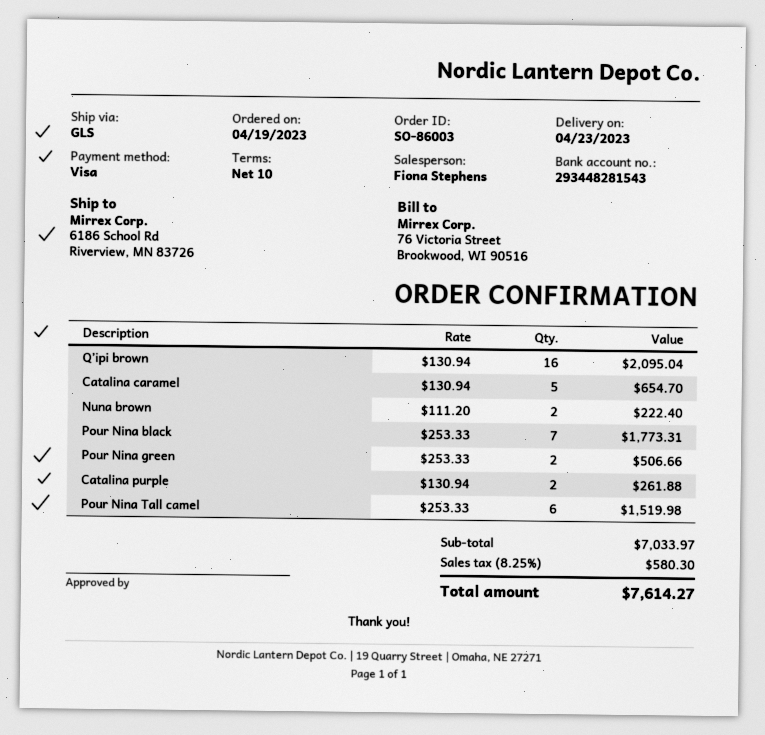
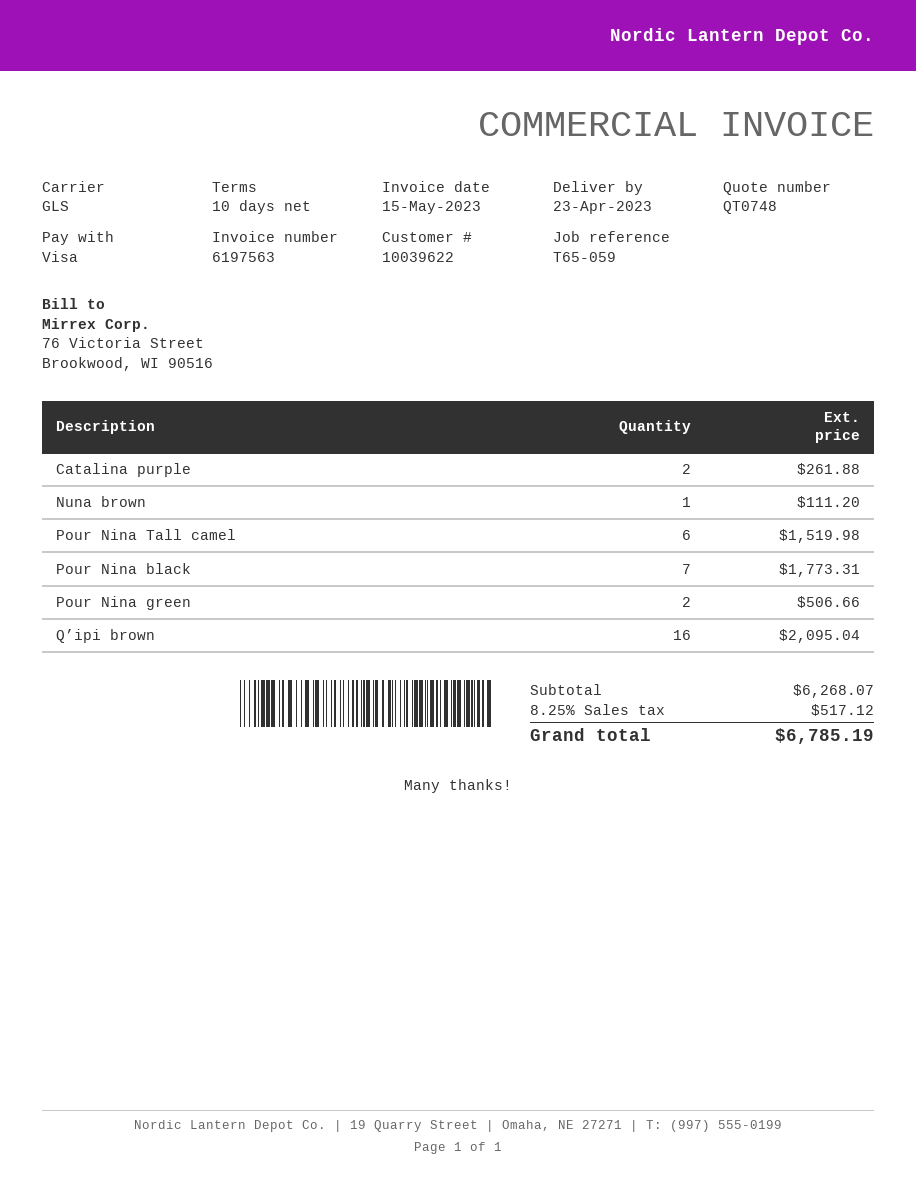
Catalina caramel: 5 for 654.70 -> none
Nuna brown: 2 for 222.40 -> 1 for 111.20
subtotal: 7033.97 -> 6268.07
tax: 8.25% = 580.30 -> 8.25% = 517.12
total: 7614.27 -> 6785.19

